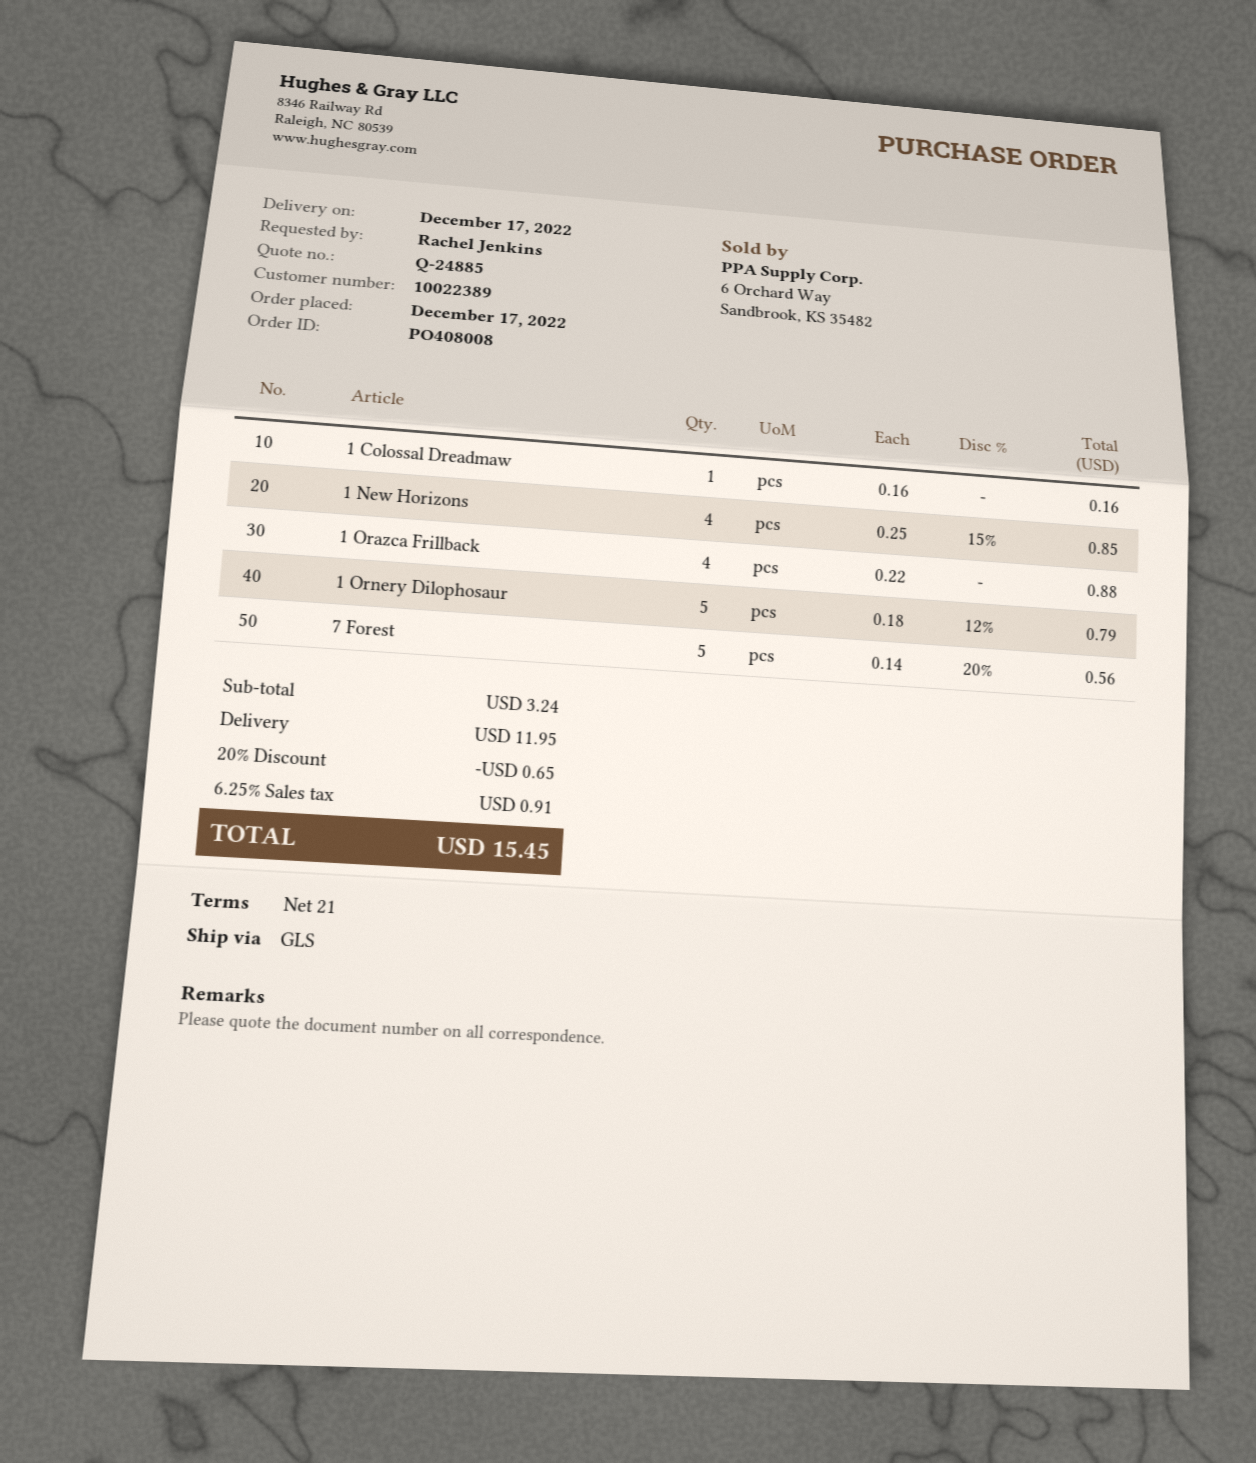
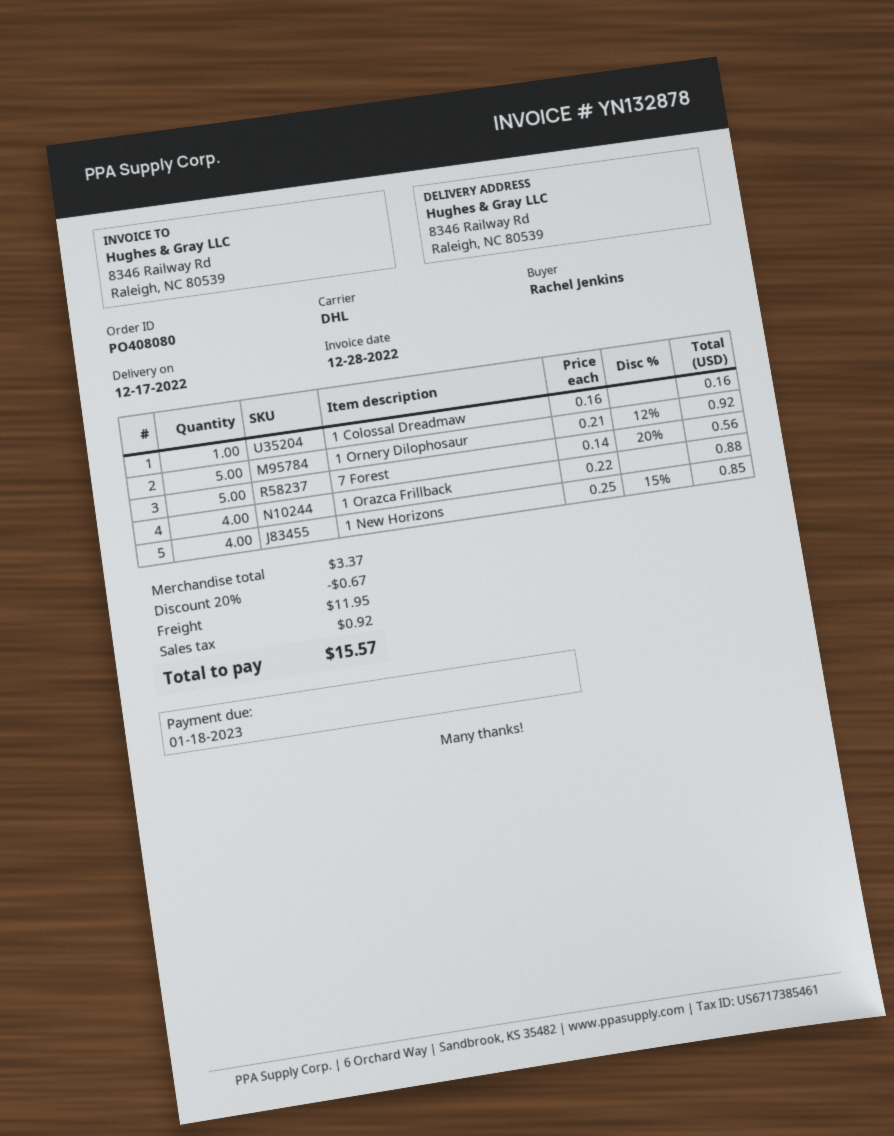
order number: PO408008 -> PO408080
shipping method: GLS -> DHL
1 Ornery Dilophosaur: 5 x 0.18 - 12% = 0.79 -> 5 x 0.21 - 12% = 0.92
subtotal: 3.24 -> 3.37
discount: 20% = 0.65 -> 20% = 0.67
tax: 0.91 -> 0.92
total: 15.45 -> 15.57

